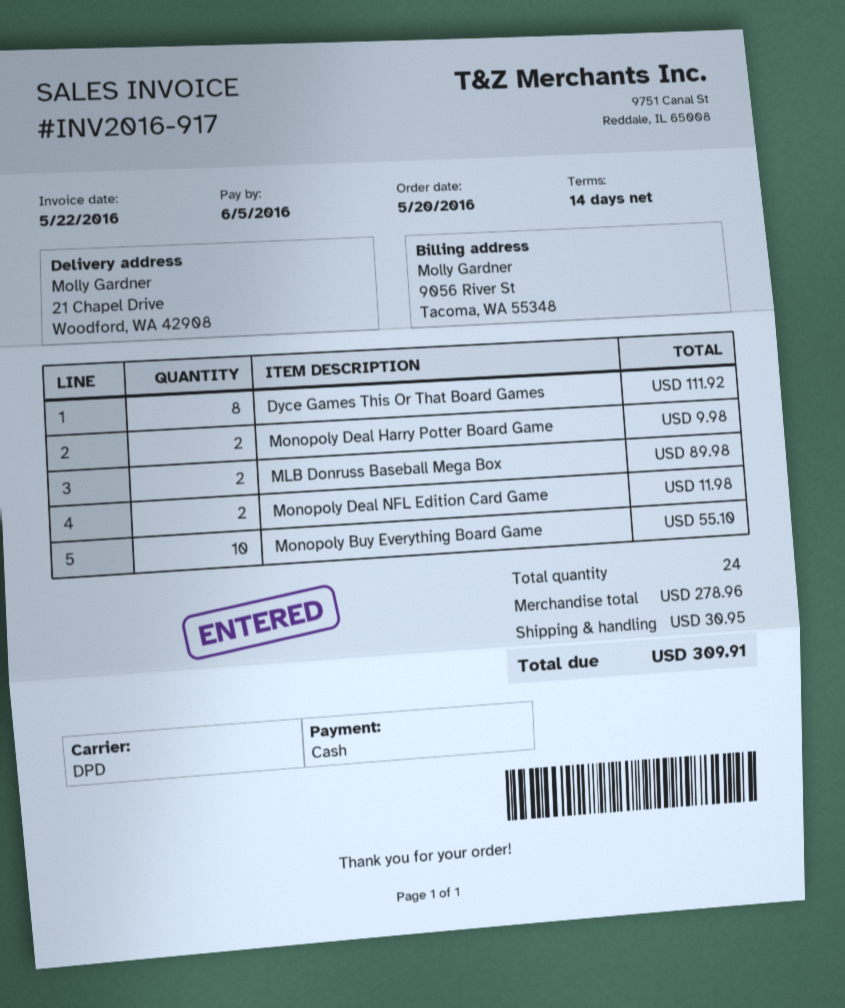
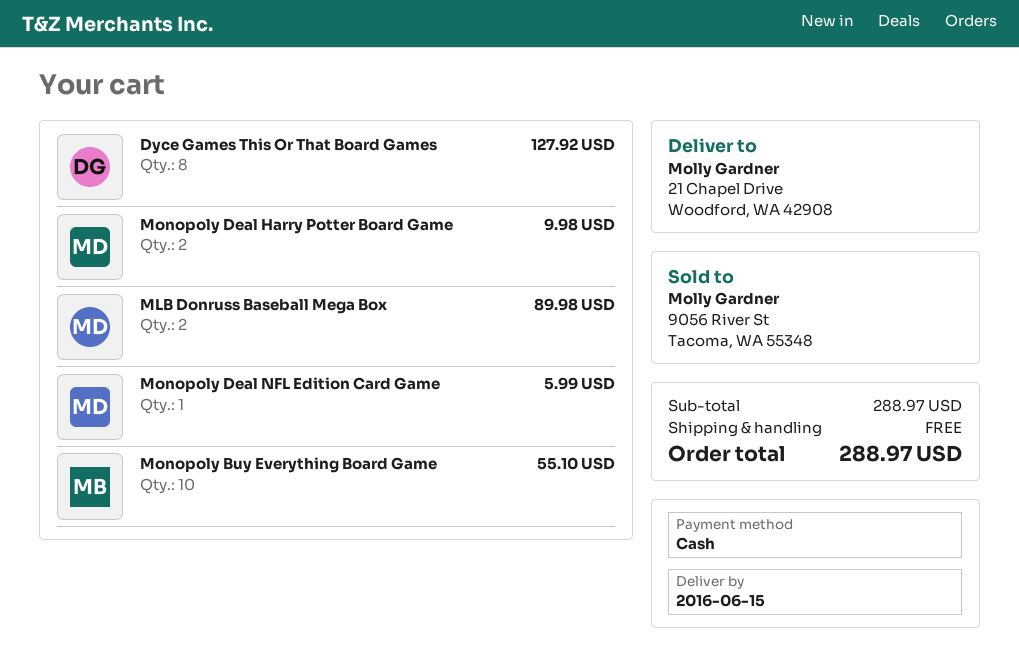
Dyce Games This Or That Board Games: 8 for 111.92 -> 8 for 127.92
Monopoly Deal NFL Edition Card Game: 2 for 11.98 -> 1 for 5.99
subtotal: 278.96 -> 288.97
shipping: 30.95 -> 0.00
total: 309.91 -> 288.97

